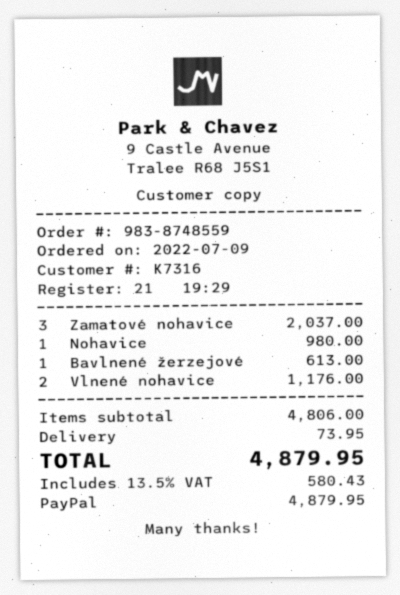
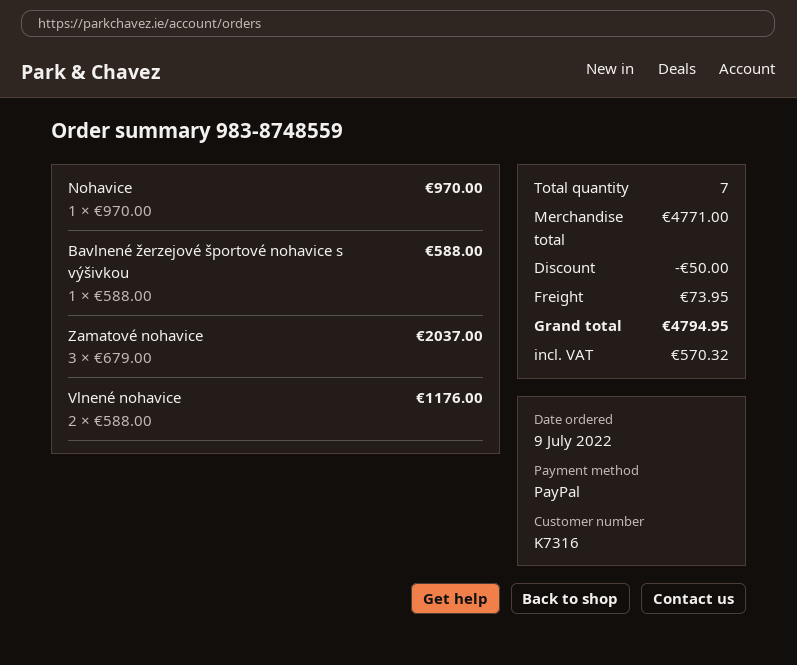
Nohavice: 1 for 980.00 -> 1 for 970.00
Bavlnené žerzejové: 1 for 613.00 -> 1 for 588.00
subtotal: 4806.00 -> 4771.00
discount: none -> 50.00
tax: 580.43 -> 570.32
total: 4879.95 -> 4794.95

